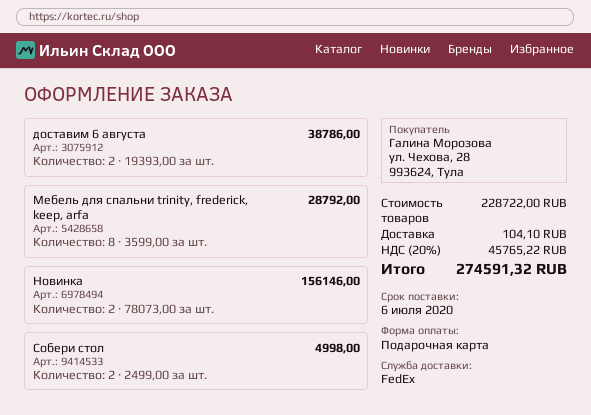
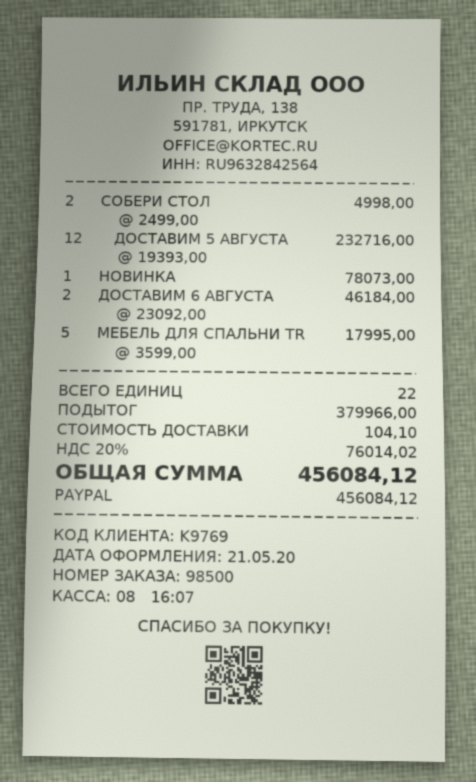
payment method: gift card -> PayPal
доставим 6 августа: 2 x 19393.00 = 38786.00 -> 2 x 23092.00 = 46184.00
Мебель для спальни trinity, frederick, keep, arfa: 8 x 3599.00 = 28792.00 -> 5 x 3599.00 = 17995.00
Новинка: 2 x 78073.00 = 156146.00 -> 1 x 78073.00 = 78073.00
ДОСТАВИМ 5 АВГУСТА: none -> 12 x 19393.00 = 232716.00
subtotal: 228722.00 -> 379966.00
tax: 20% = 45765.22 -> 20% = 76014.02
total: 274591.32 -> 456084.12

